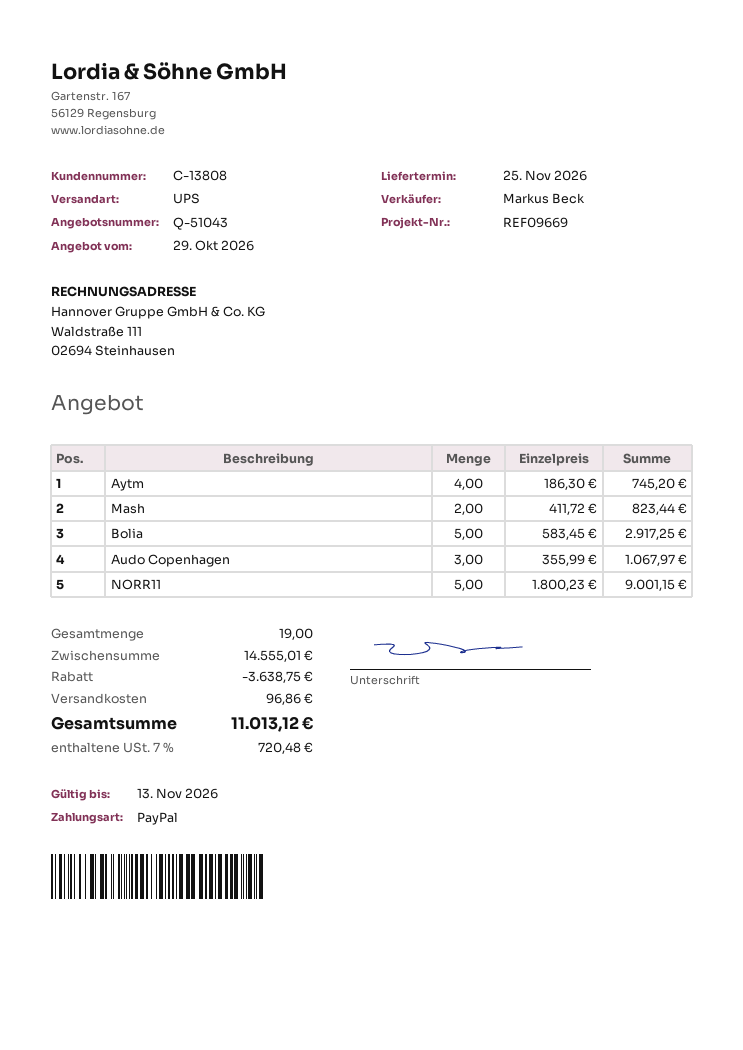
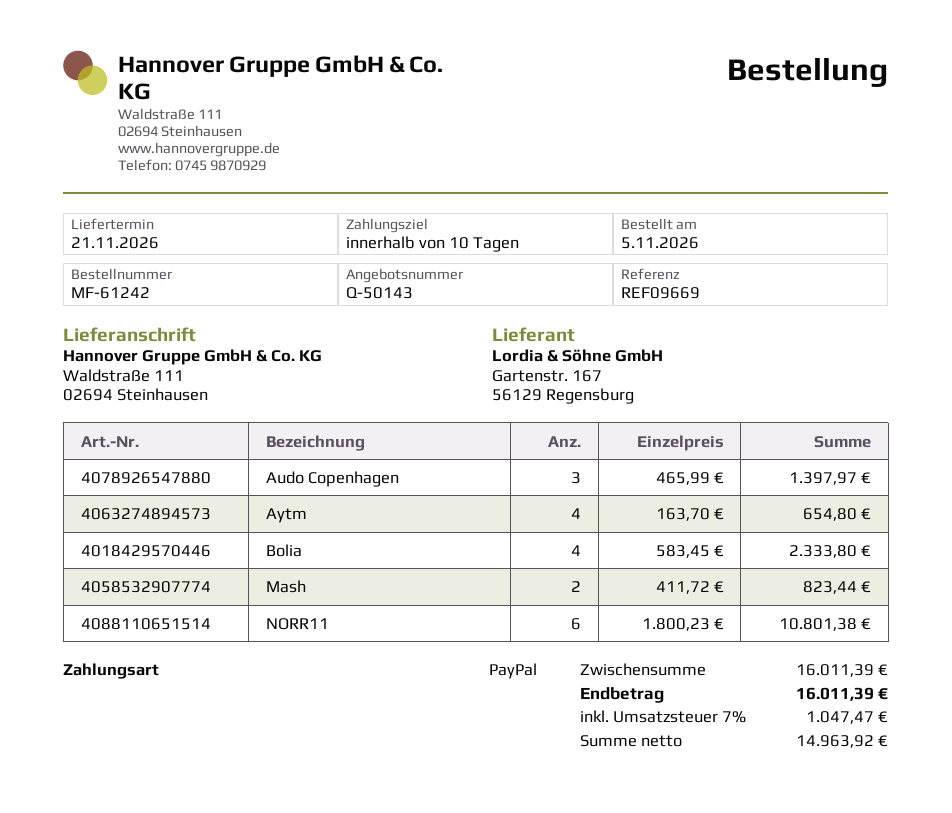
quote number: Q-51043 -> Q-50143
delivery date: 2026-11-25 -> 2026-11-21
Aytm: 4 x 186.30 = 745.20 -> 4 x 163.70 = 654.80
Bolia: 5 x 583.45 = 2917.25 -> 4 x 583.45 = 2333.80
Audo Copenhagen: 3 x 355.99 = 1067.97 -> 3 x 465.99 = 1397.97
NORR11: 5 x 1800.23 = 9001.15 -> 6 x 1800.23 = 10801.38
subtotal: 14555.01 -> 16011.39
discount: 3638.75 -> none
shipping: 96.86 -> none
tax: 7% = 720.48 -> 7% = 1047.47
total: 11013.12 -> 16011.39

